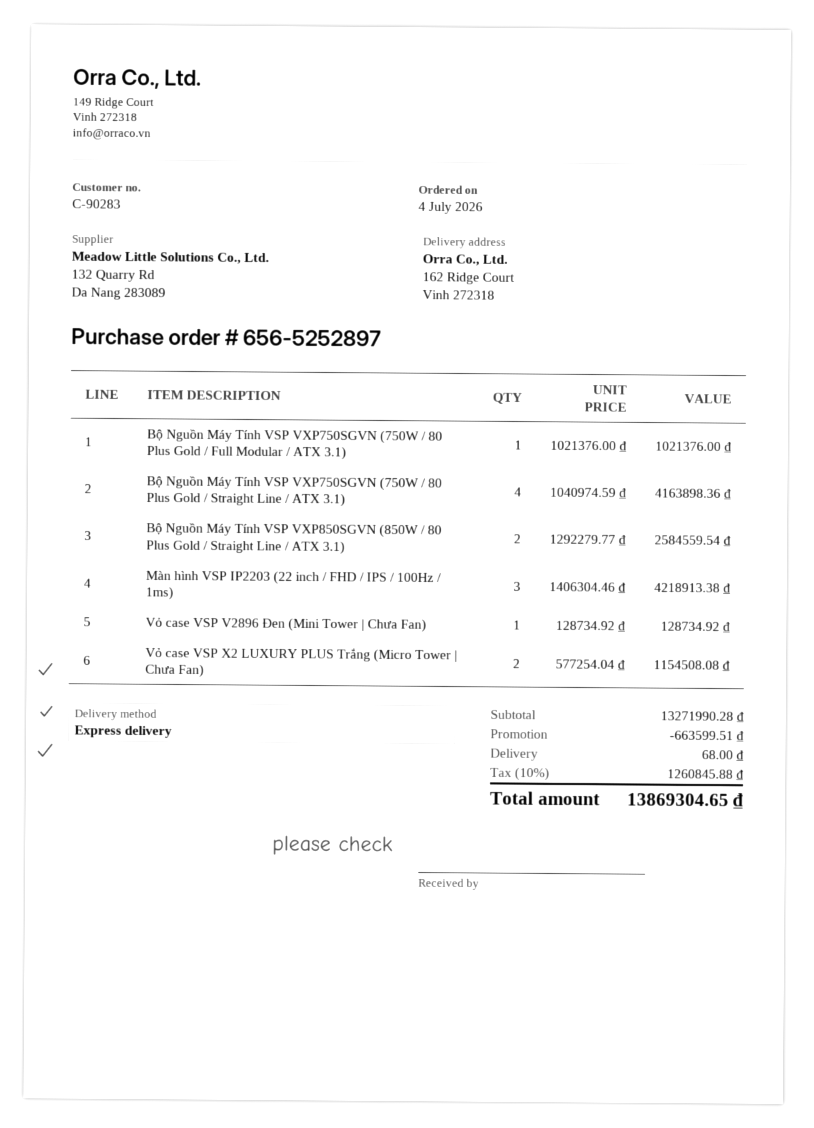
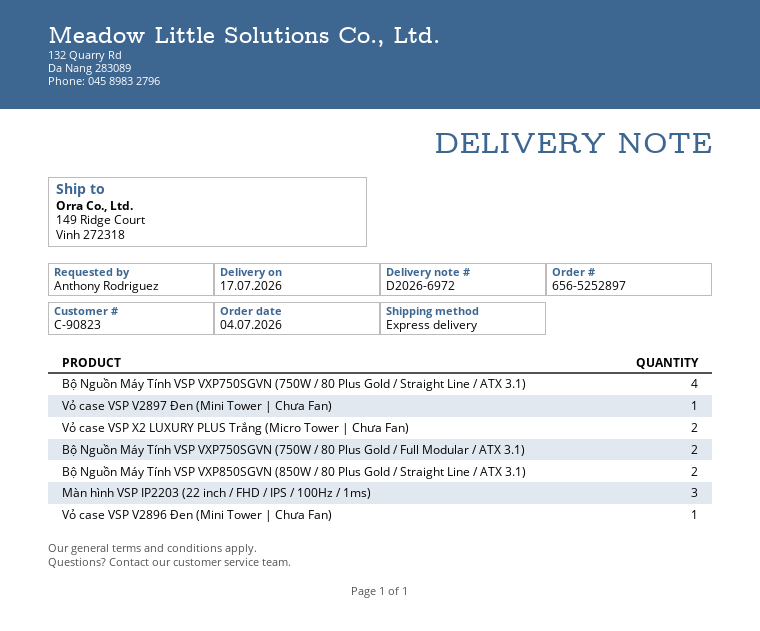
customer number: C-90283 -> C-90823
ship to: 162 Ridge Court, Vinh 272318 -> 149 Ridge Court, Vinh 272318
Bộ Nguồn Máy Tính VSP VXP750SGVN (750W / 80 Plus Gold / Full Modular / ATX 3.1): 1 -> 2
Vỏ case VSP V2897 Đen (Mini Tower | Chưa Fan): none -> 1

